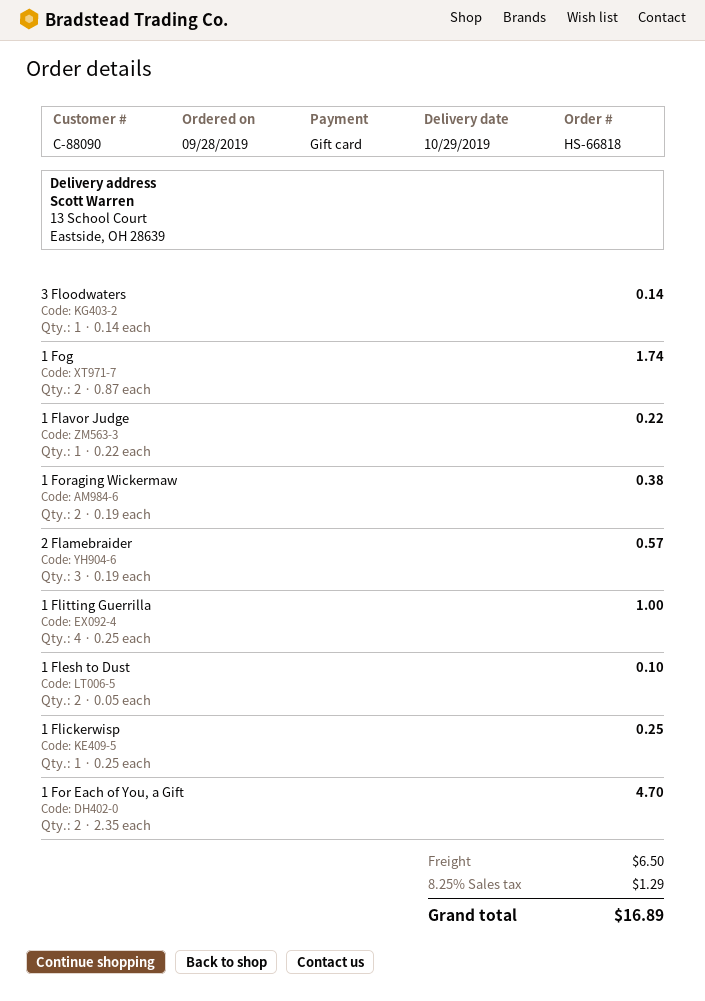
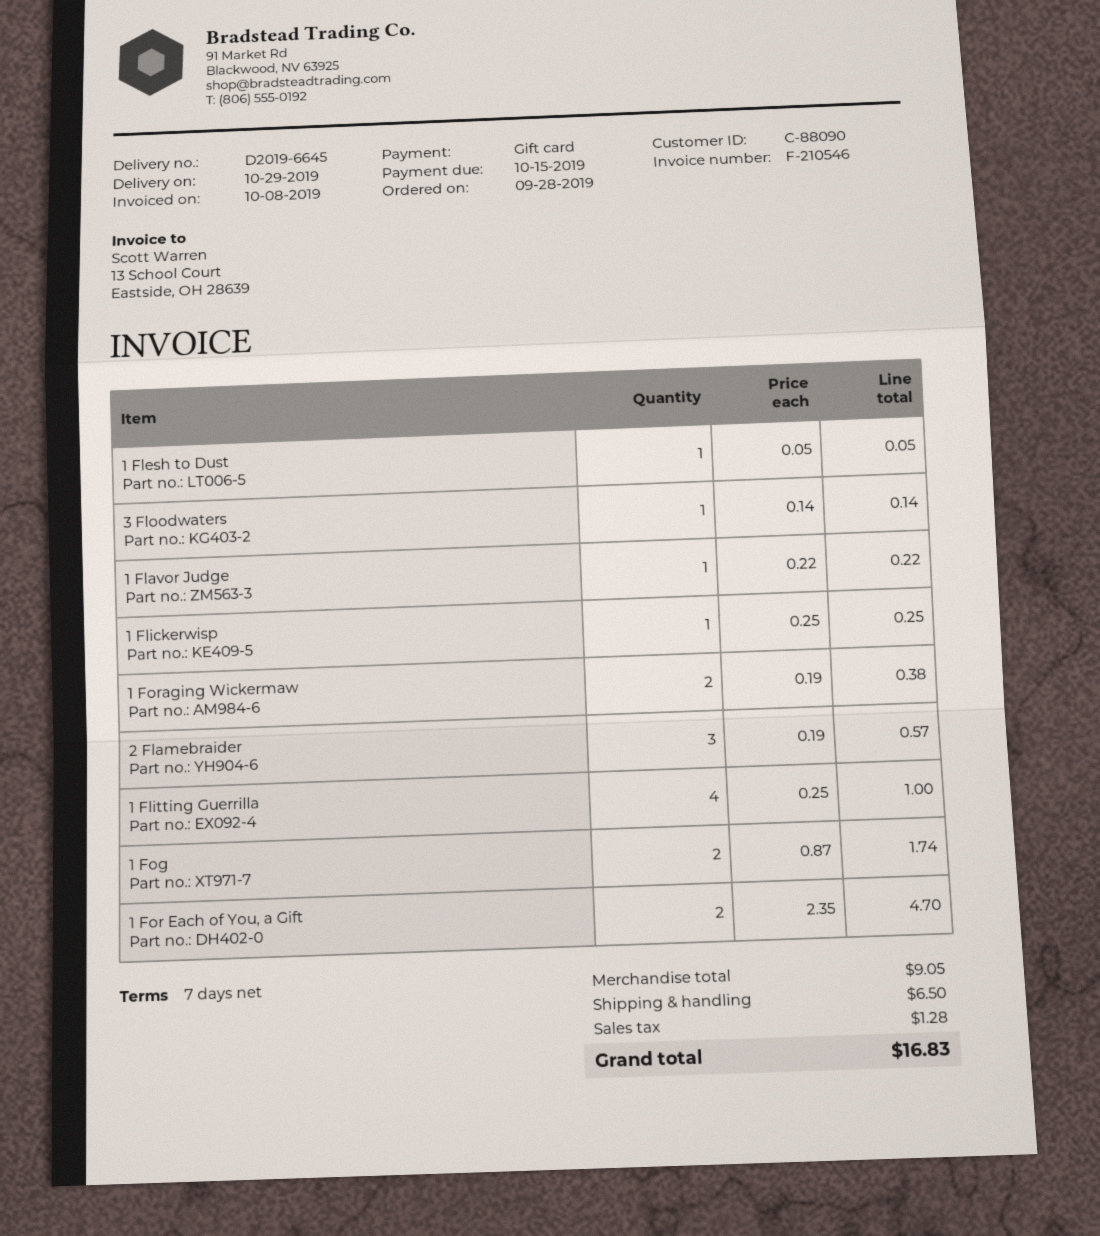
1 Flesh to Dust: 2 x 0.05 = 0.10 -> 1 x 0.05 = 0.05
tax: 1.29 -> 1.28
total: 16.89 -> 16.83

